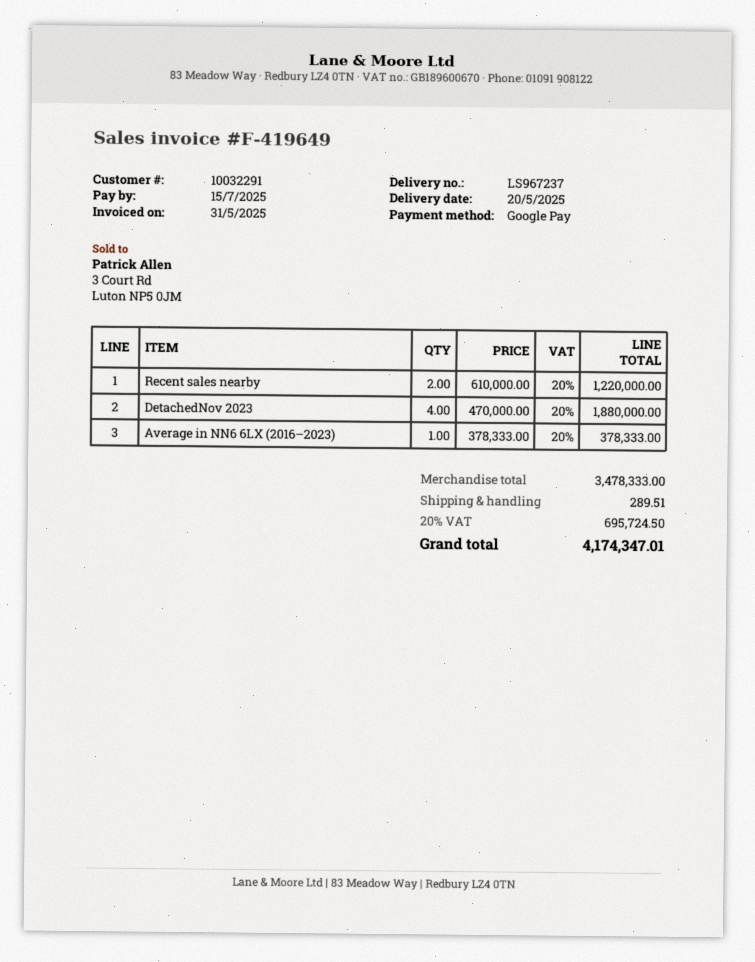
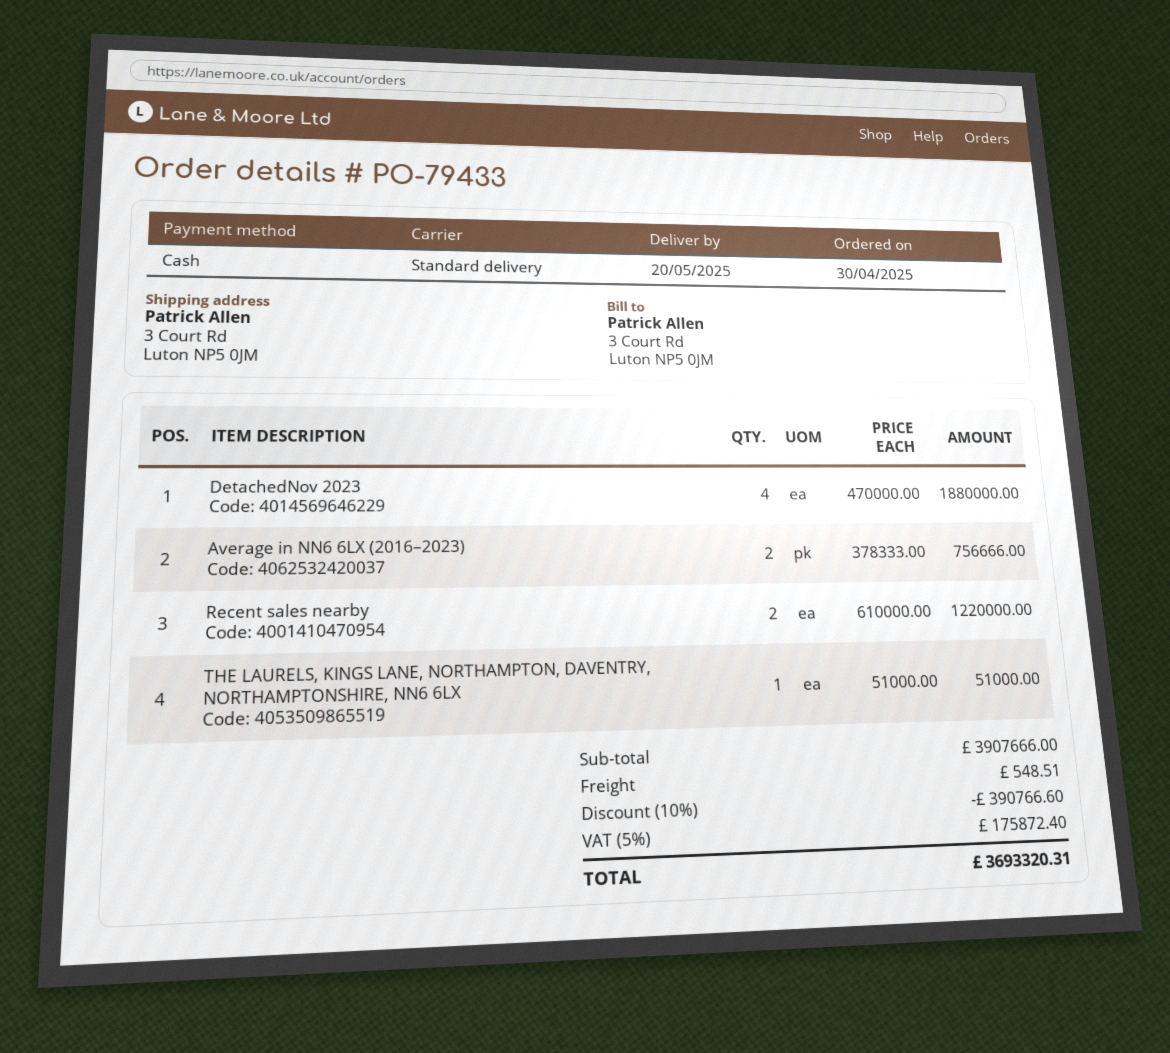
payment method: Google Pay -> cash
Average in NN6 6LX (2016–2023): 1 x 378333.00 = 378333.00 -> 2 x 378333.00 = 756666.00
THE LAURELS, KINGS LANE, NORTHAMPTON, DAVENTRY, NORTHAMPTONSHIRE, NN6 6LX: none -> 1 x 51000.00 = 51000.00
subtotal: 3478333.00 -> 3907666.00
discount: none -> 10% = 390766.60
shipping: 289.51 -> 548.51
tax: 20% = 695724.50 -> 5% = 175872.40
total: 4174347.01 -> 3693320.31

